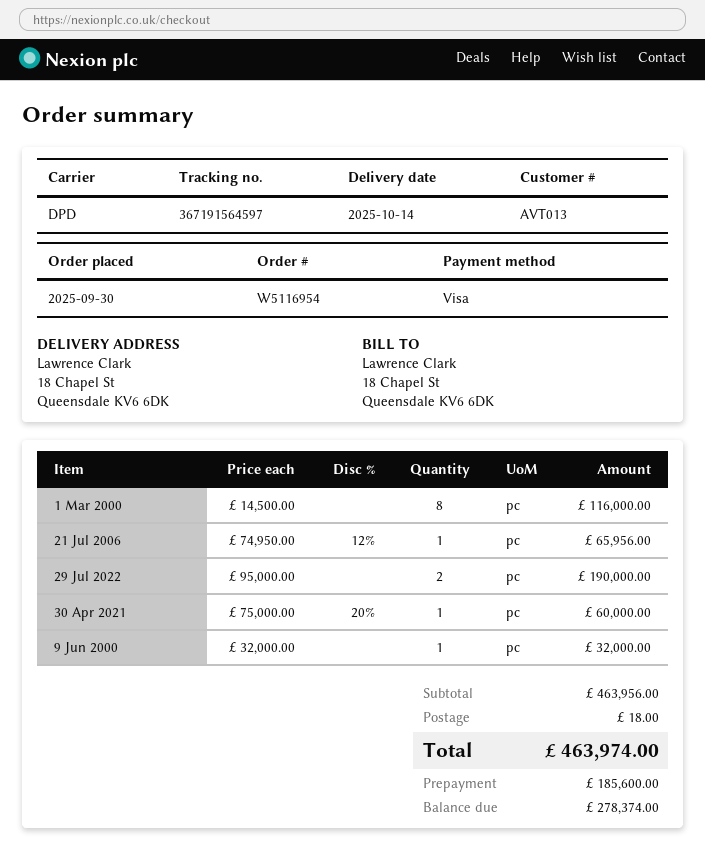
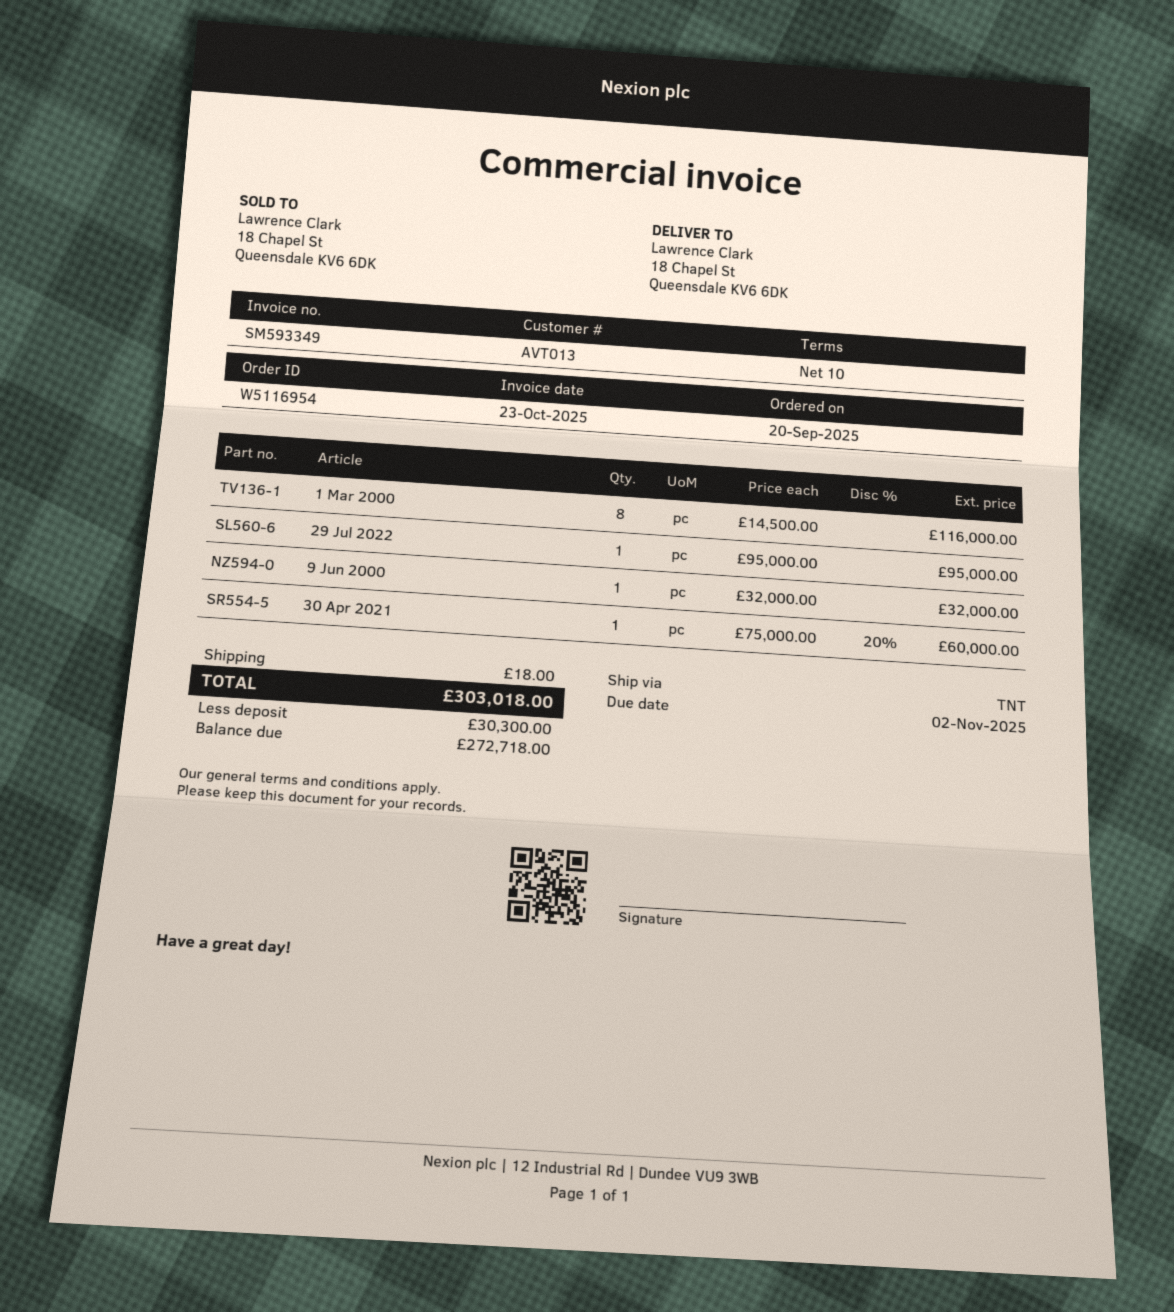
order date: 2025-09-30 -> 2025-09-20
shipping method: DPD -> TNT
21 Jul 2006: 1 x 74950.00 - 12% = 65956.00 -> none
29 Jul 2022: 2 x 95000.00 = 190000.00 -> 1 x 95000.00 = 95000.00
total: 463974.00 -> 303018.00
deposit: 185600.00 -> 30300.00
balance: 278374.00 -> 272718.00

